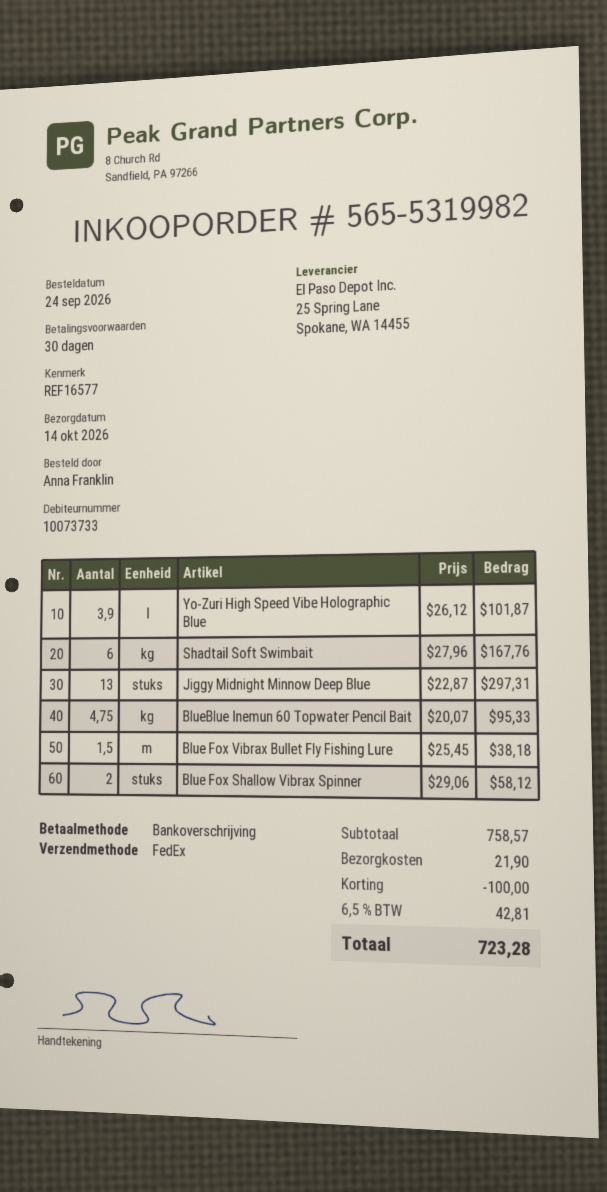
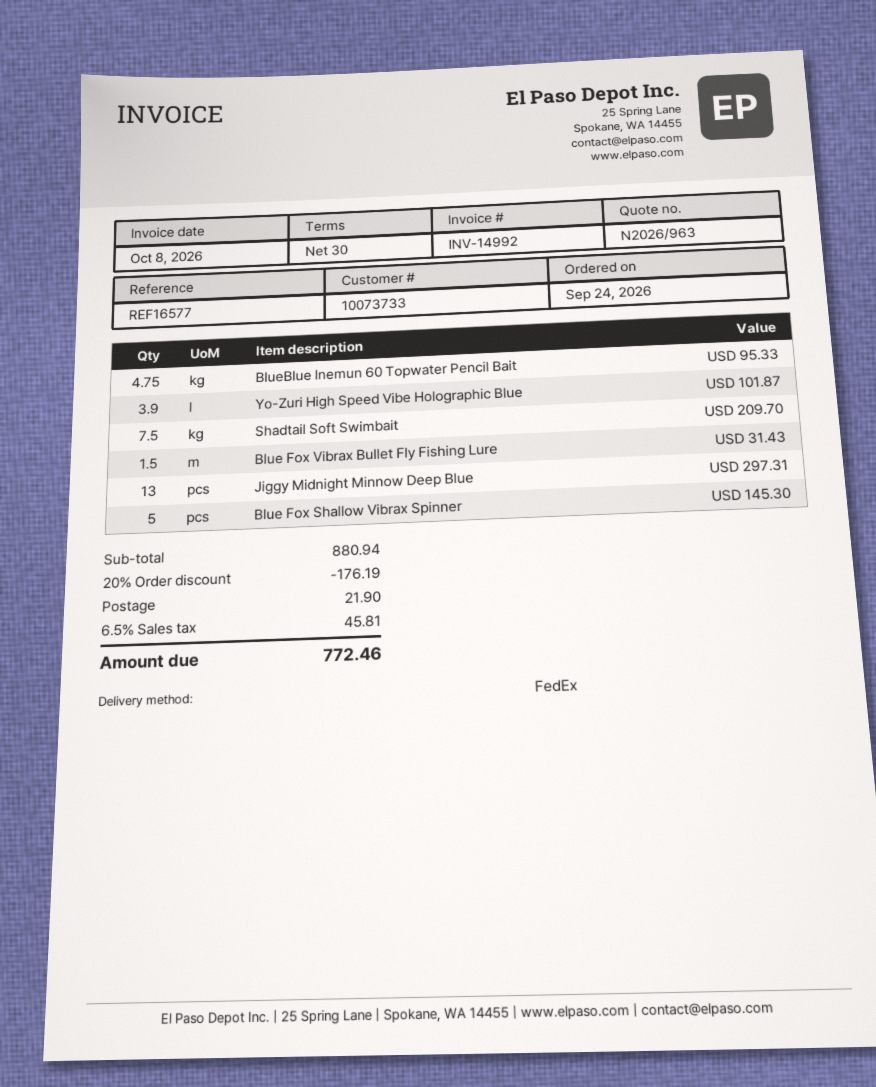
Shadtail Soft Swimbait: 6 for 167.76 -> 7.5 for 209.70
Blue Fox Vibrax Bullet Fly Fishing Lure: 1.5 for 38.18 -> 1.5 for 31.43
Blue Fox Shallow Vibrax Spinner: 2 for 58.12 -> 5 for 145.30
subtotal: 758.57 -> 880.94
discount: 100.00 -> 176.19
tax: 6.5% = 42.81 -> 6.5% = 45.81
total: 723.28 -> 772.46

